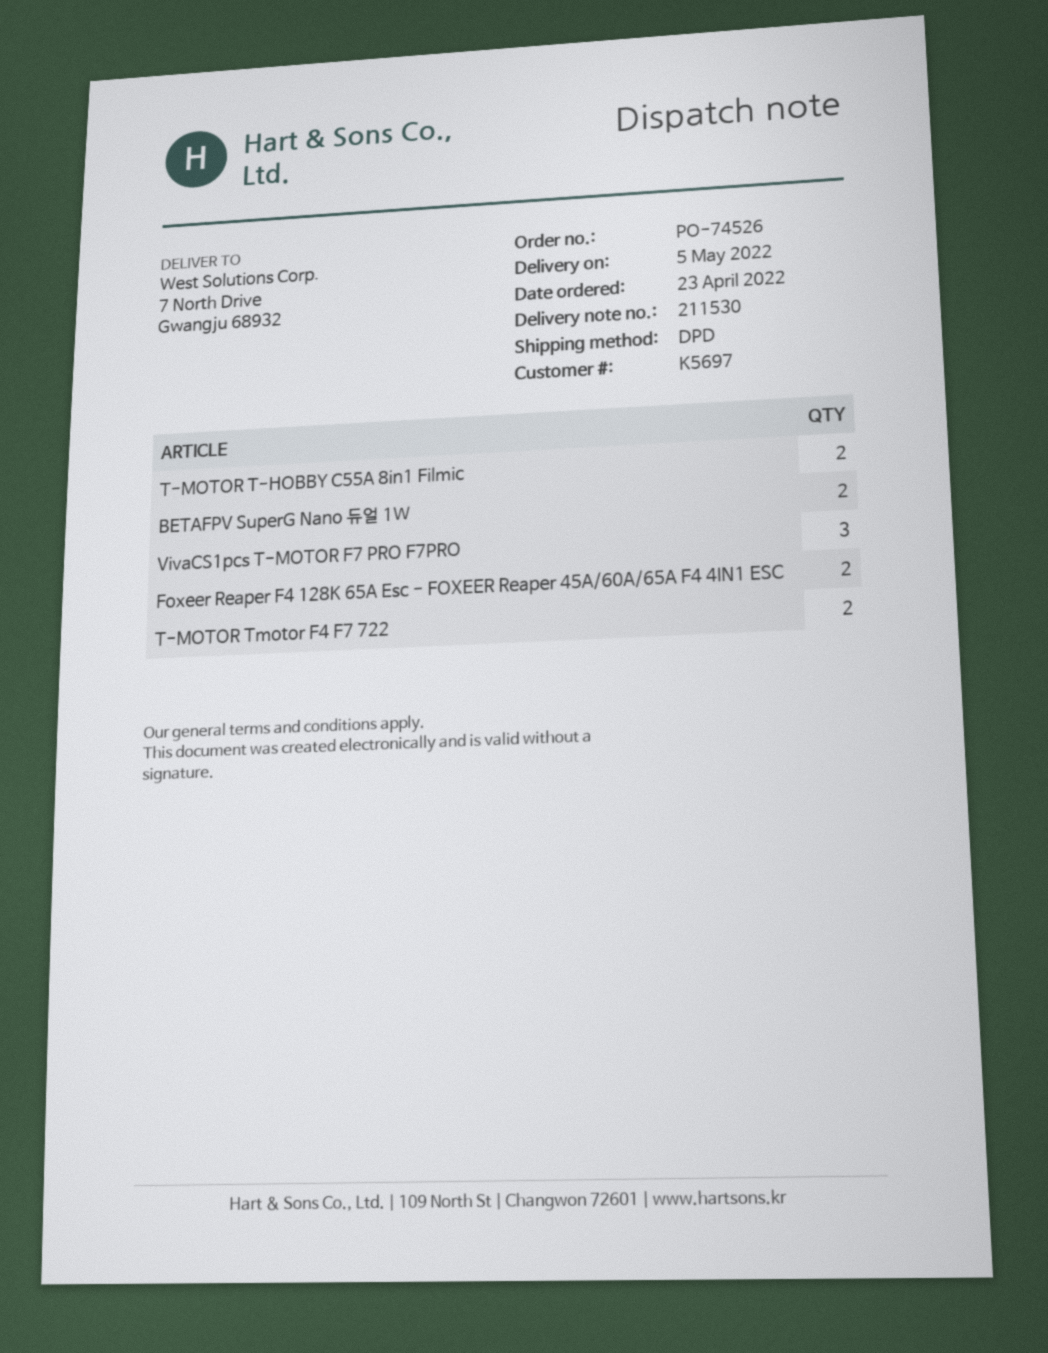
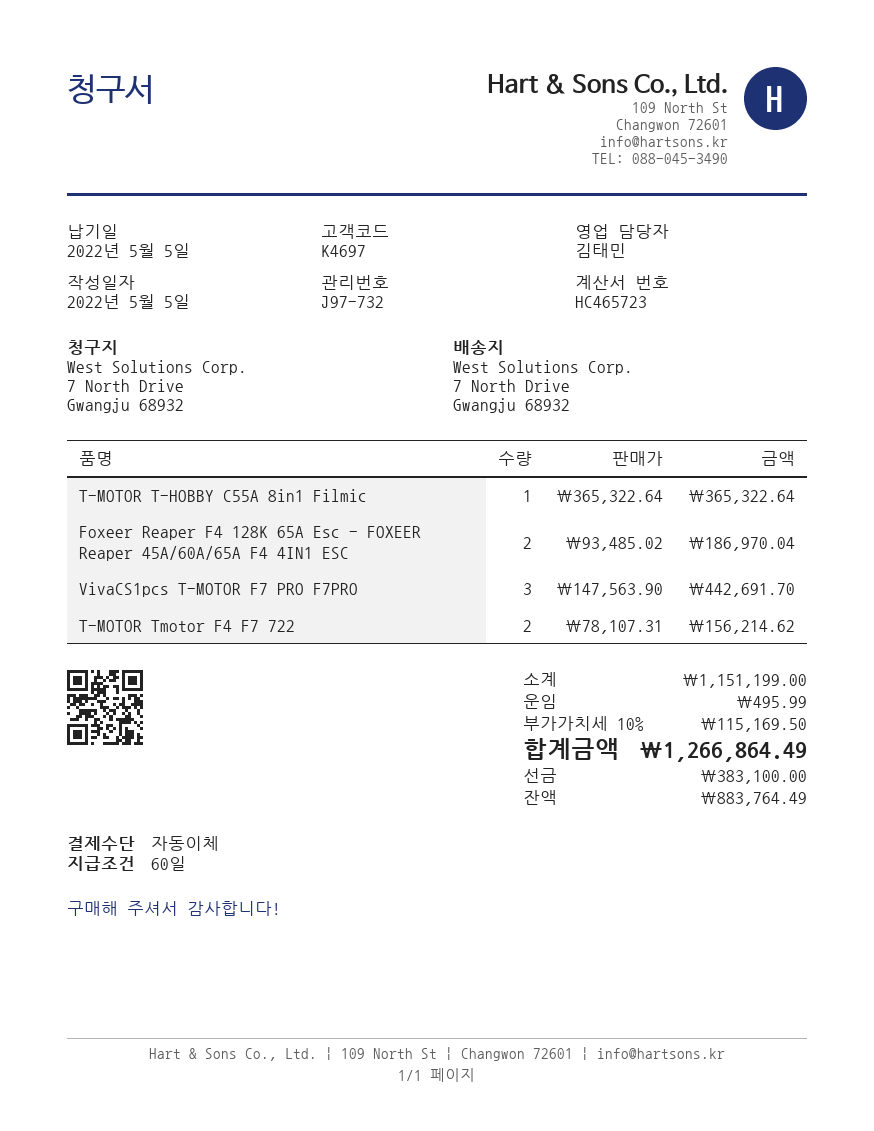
customer number: K5697 -> K4697
T-MOTOR T-HOBBY C55A 8in1 Filmic: 2 -> 1
BETAFPV SuperG Nano 듀얼 1W: 2 -> none

